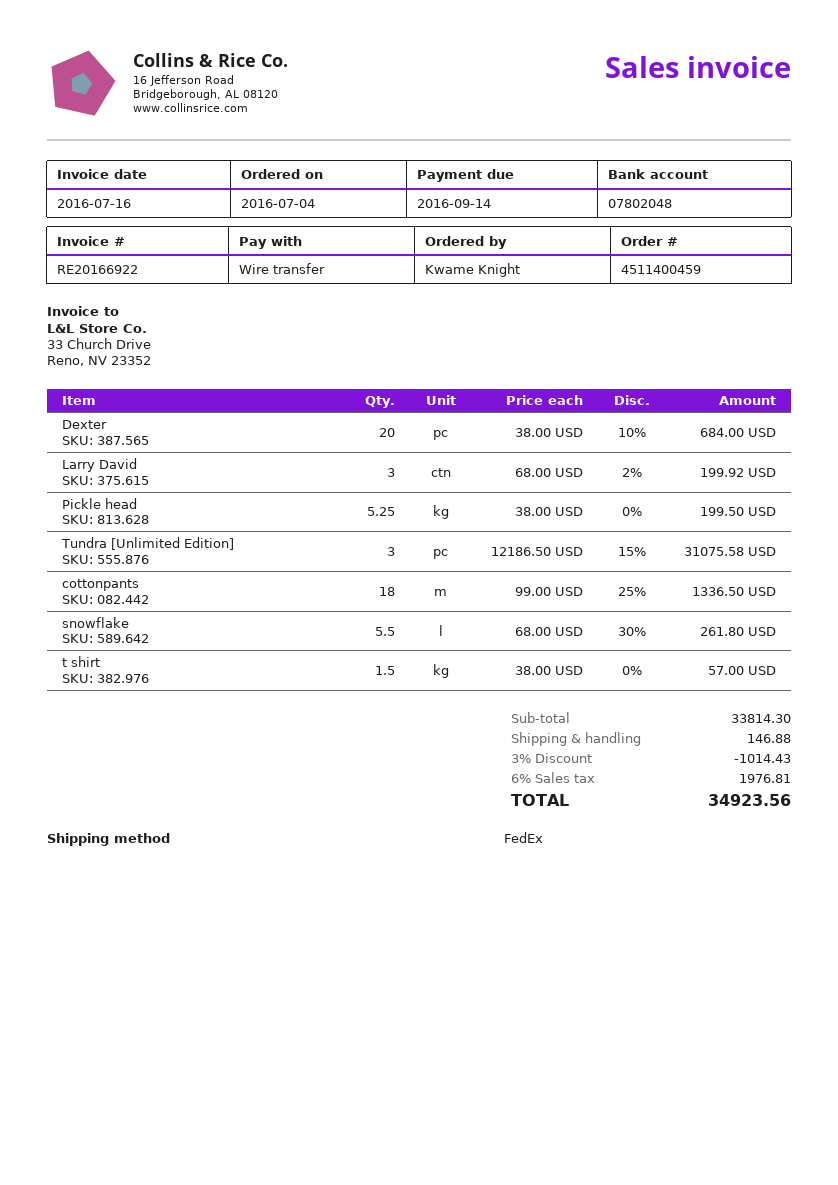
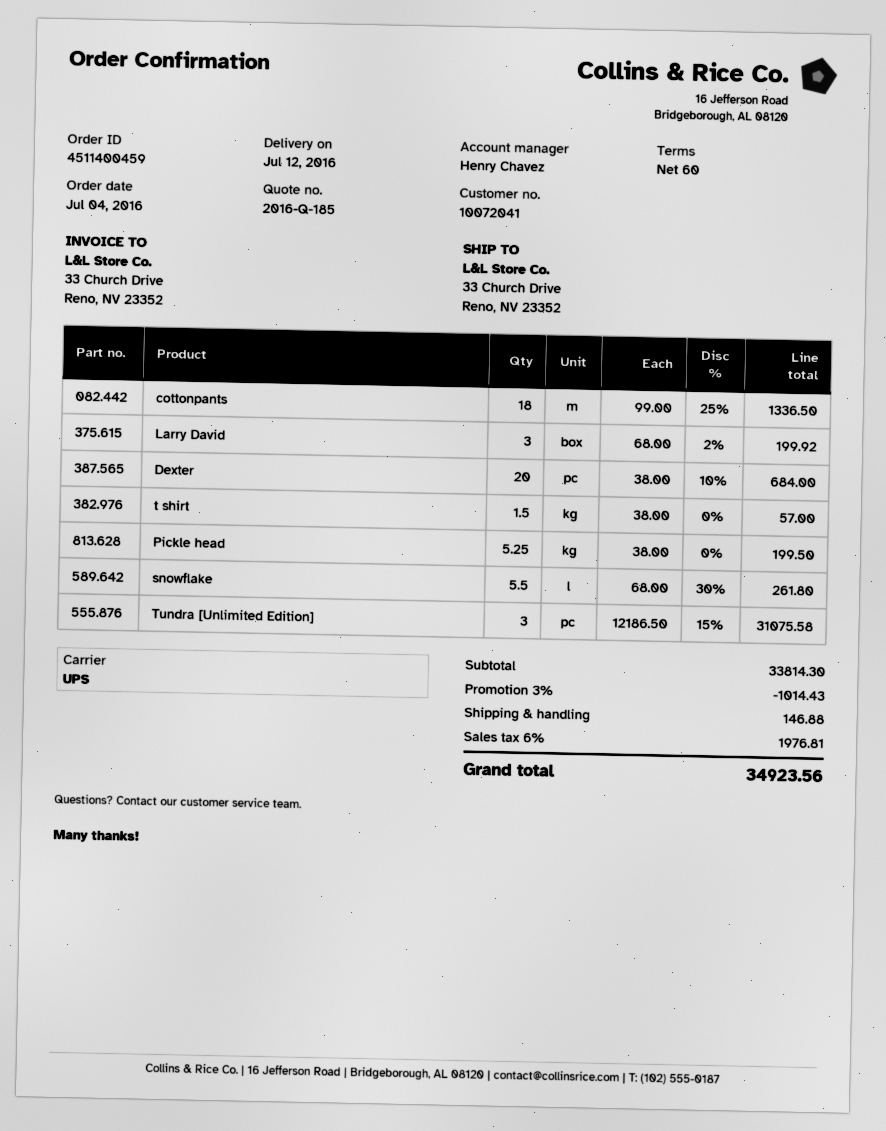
shipping method: FedEx -> UPS

